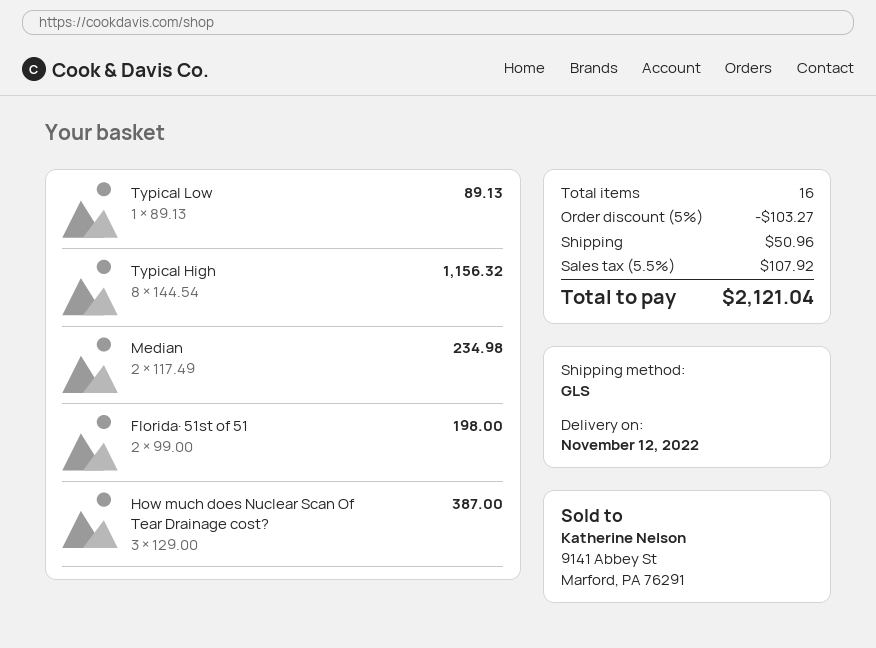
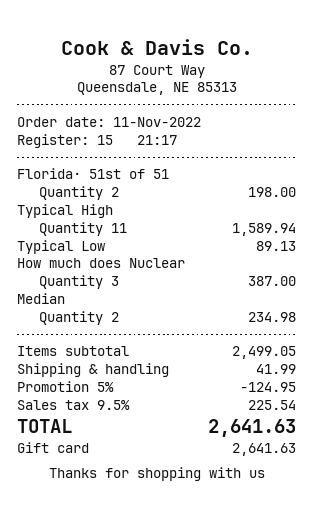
Typical High: 8 for 1156.32 -> 11 for 1589.94
discount: 5% = 103.27 -> 5% = 124.95
shipping: 50.96 -> 41.99
tax: 5.5% = 107.92 -> 9.5% = 225.54
total: 2121.04 -> 2641.63

